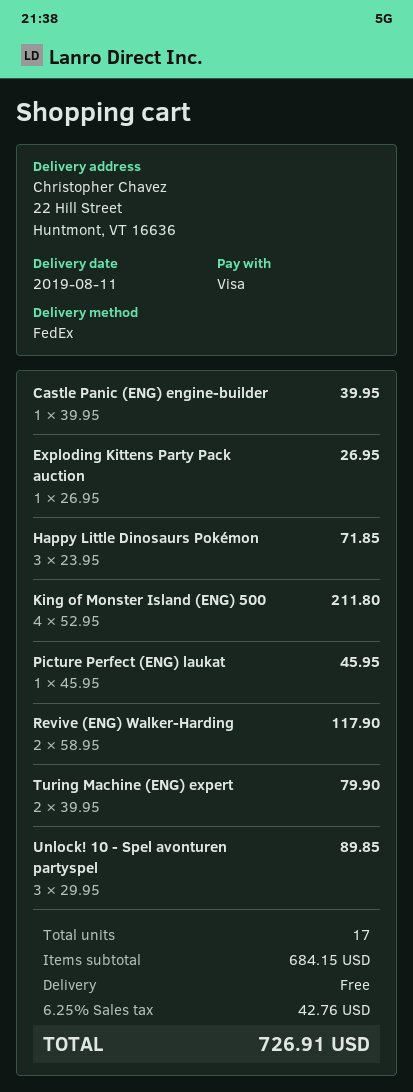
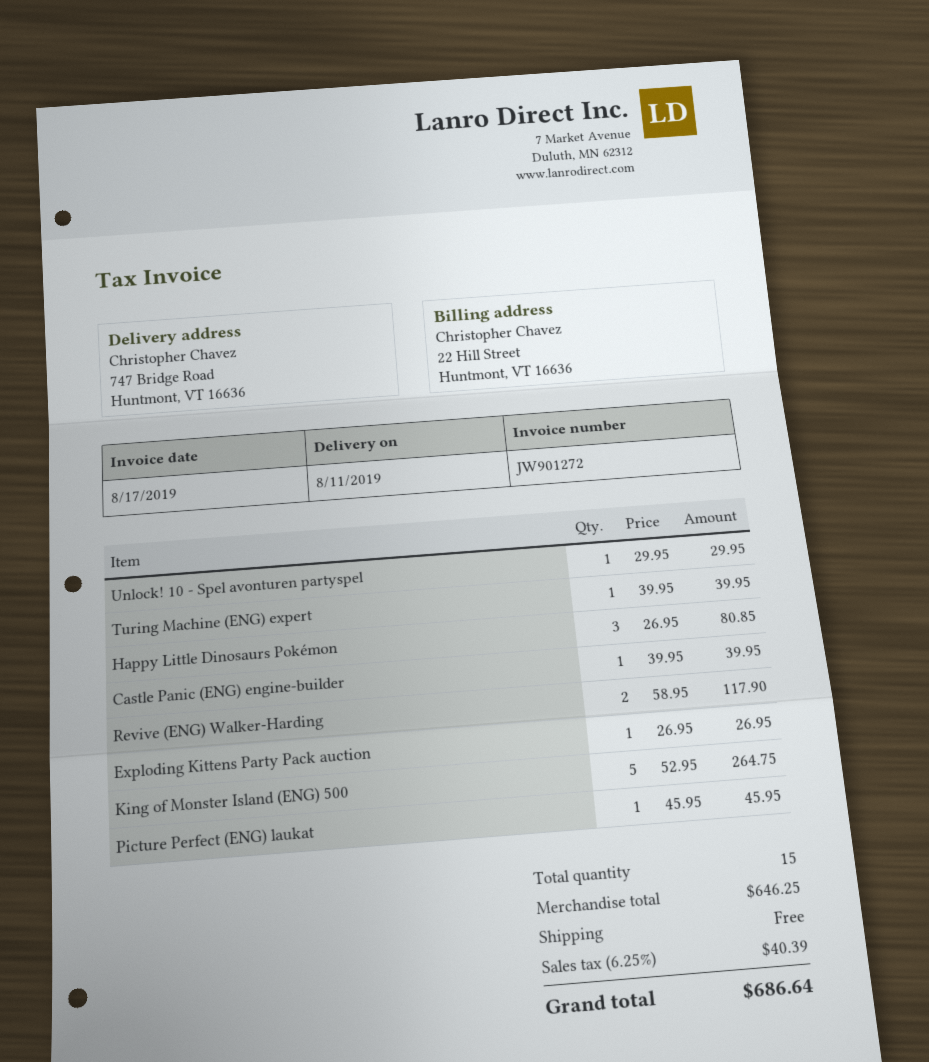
ship to: 22 Hill Street, Huntmont, VT 16636 -> 747 Bridge Road, Huntmont, VT 16636
Happy Little Dinosaurs Pokémon: 3 x 23.95 = 71.85 -> 3 x 26.95 = 80.85
King of Monster Island (ENG) 500: 4 x 52.95 = 211.80 -> 5 x 52.95 = 264.75
Turing Machine (ENG) expert: 2 x 39.95 = 79.90 -> 1 x 39.95 = 39.95
Unlock! 10 - Spel avonturen partyspel: 3 x 29.95 = 89.85 -> 1 x 29.95 = 29.95
total quantity: 17 -> 15
subtotal: 684.15 -> 646.25
tax: 6.25% = 42.76 -> 6.25% = 40.39
total: 726.91 -> 686.64

